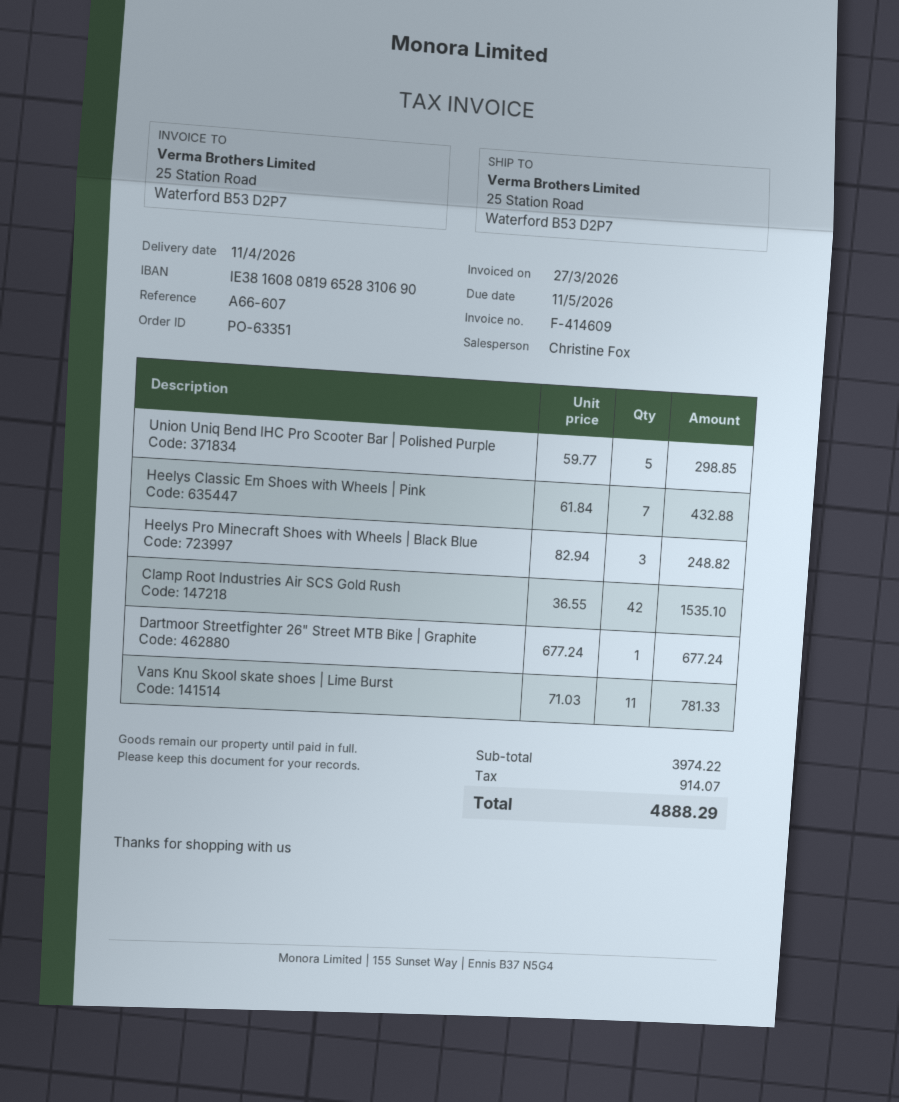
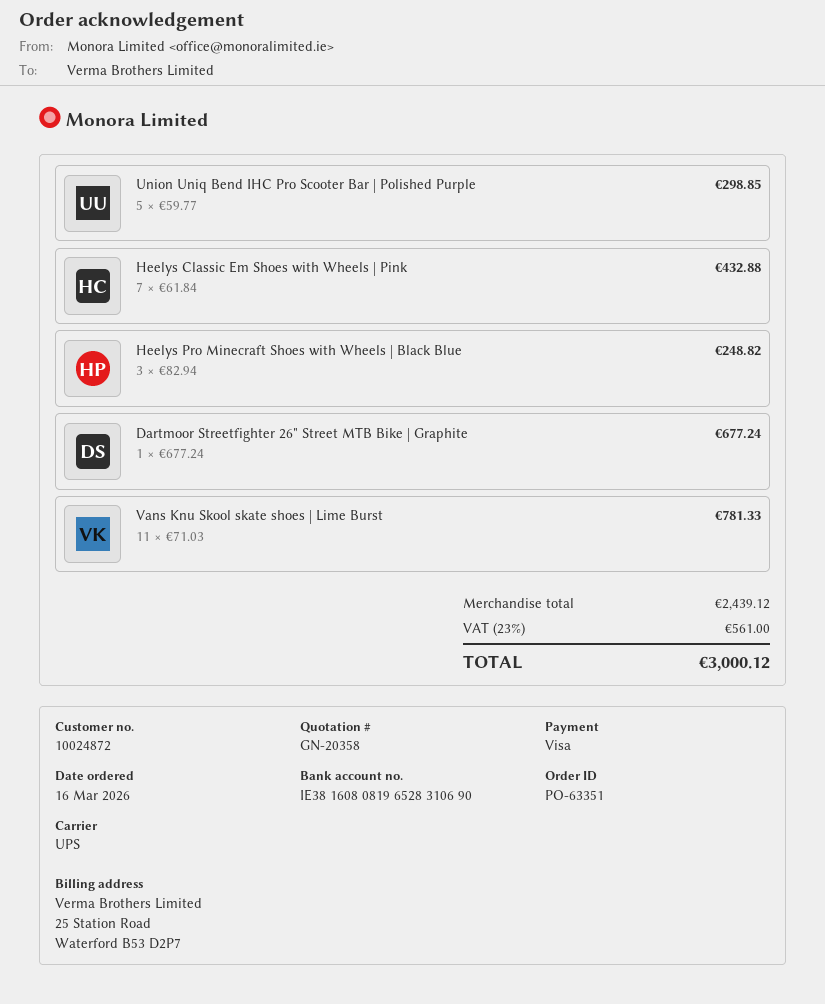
Clamp Root Industries Air SCS Gold Rush: 42 x 36.55 = 1535.10 -> none
subtotal: 3974.22 -> 2439.12
tax: 914.07 -> 561.00
total: 4888.29 -> 3000.12

